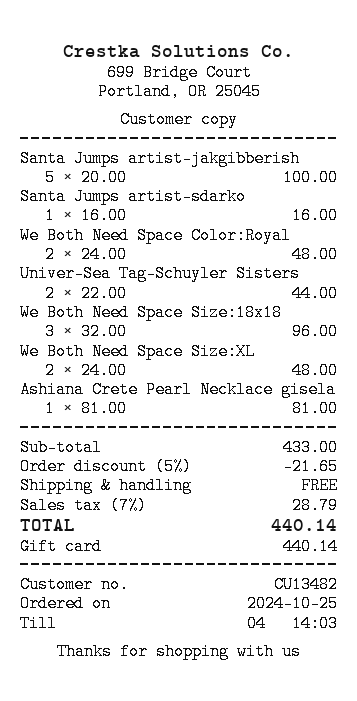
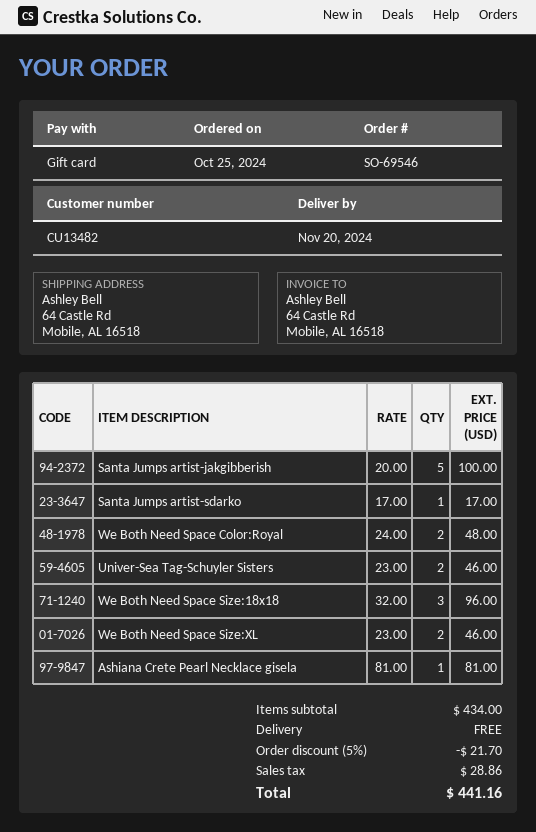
Santa Jumps artist-sdarko: 1 x 16.00 = 16.00 -> 1 x 17.00 = 17.00
Univer-Sea Tag-Schuyler Sisters: 2 x 22.00 = 44.00 -> 2 x 23.00 = 46.00
We Both Need Space Size:XL: 2 x 24.00 = 48.00 -> 2 x 23.00 = 46.00
subtotal: 433.00 -> 434.00
discount: 5% = 21.65 -> 5% = 21.70
tax: 28.79 -> 28.86
total: 440.14 -> 441.16

